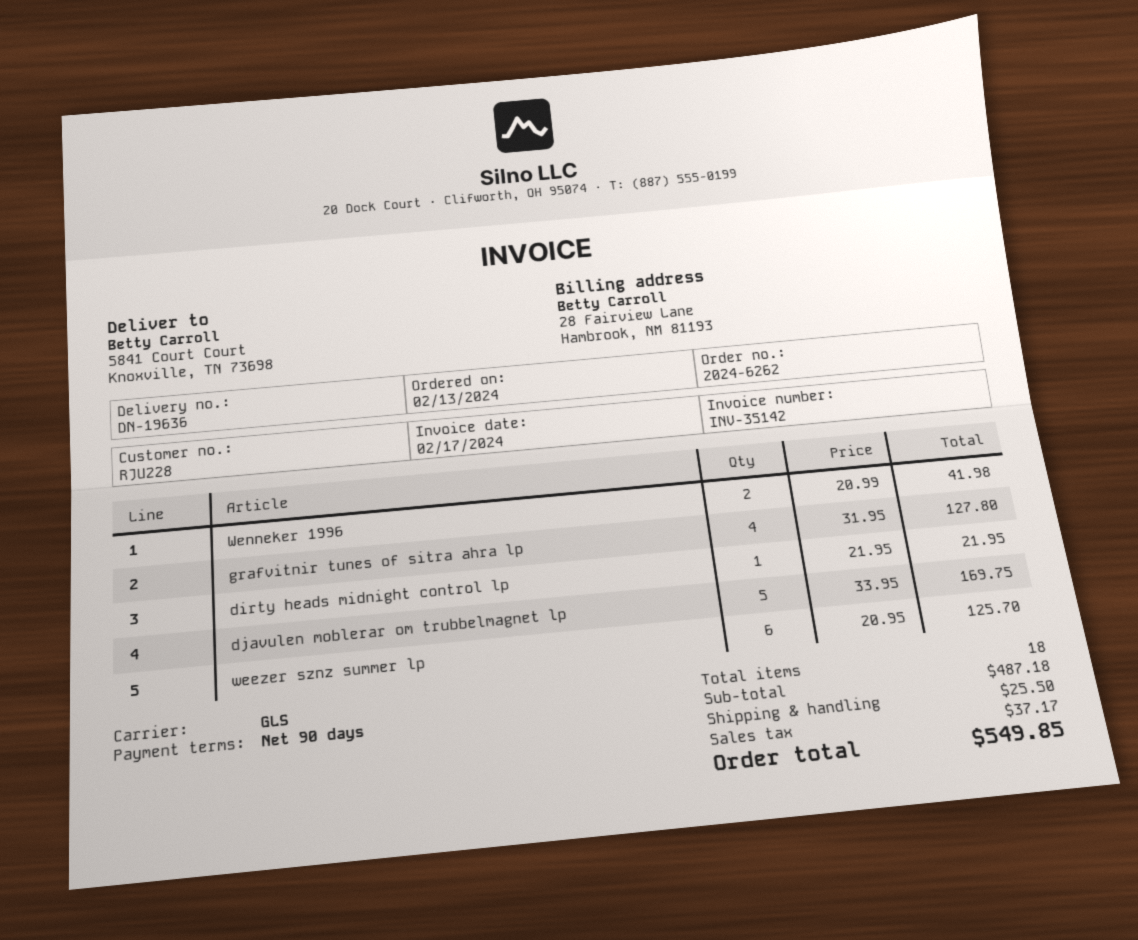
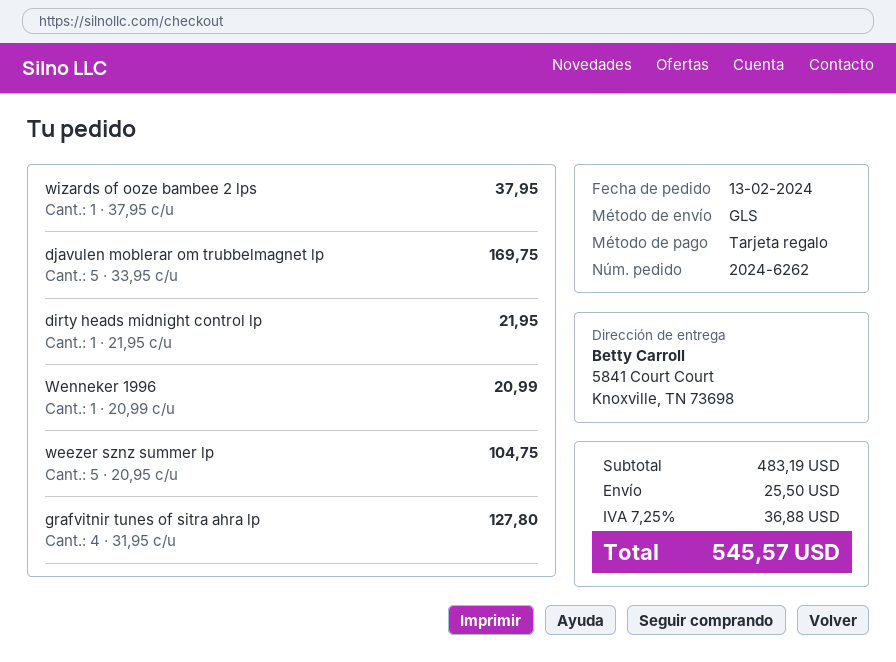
Wenneker 1996: 2 x 20.99 = 41.98 -> 1 x 20.99 = 20.99
weezer sznz summer lp: 6 x 20.95 = 125.70 -> 5 x 20.95 = 104.75
wizards of ooze bambee 2 lps: none -> 1 x 37.95 = 37.95
subtotal: 487.18 -> 483.19
tax: 37.17 -> 36.88
total: 549.85 -> 545.57

